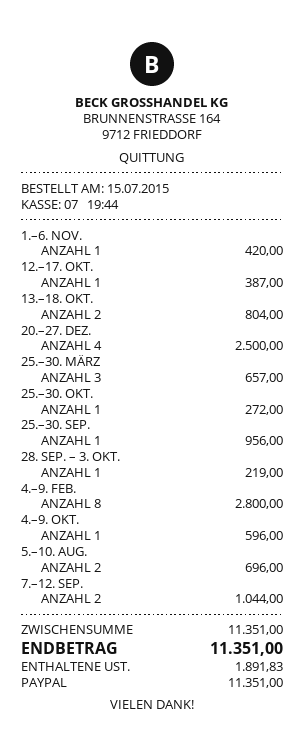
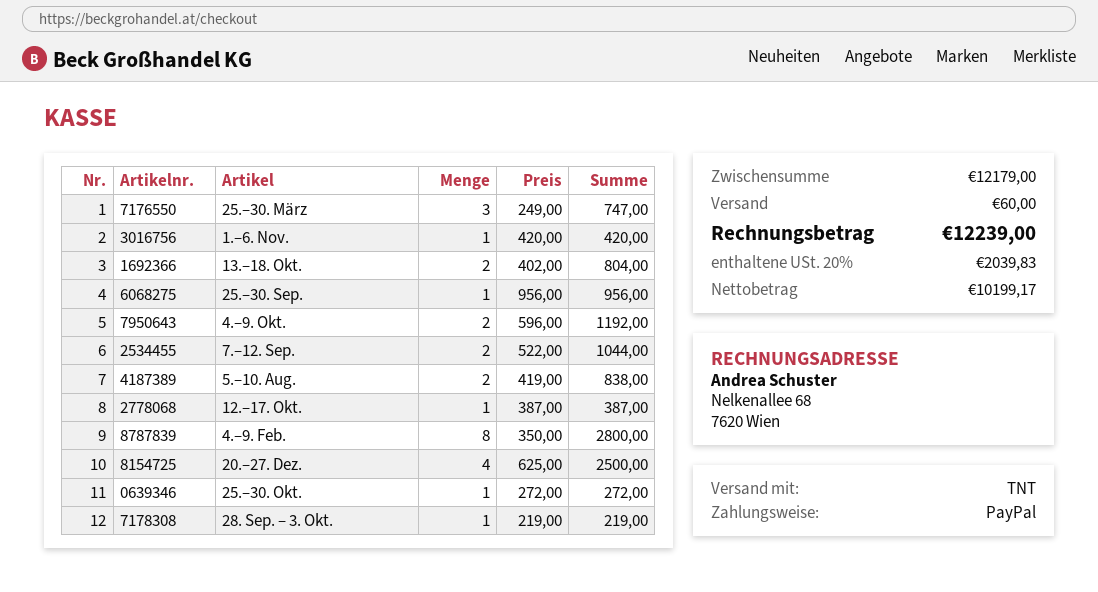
25.–30. MÄRZ: 3 for 657.00 -> 3 for 747.00
4.–9. OKT.: 1 for 596.00 -> 2 for 1192.00
5.–10. AUG.: 2 for 696.00 -> 2 for 838.00
subtotal: 11351.00 -> 12179.00
shipping: none -> 60.00
tax: 1891.83 -> 2039.83
total: 11351.00 -> 12239.00

